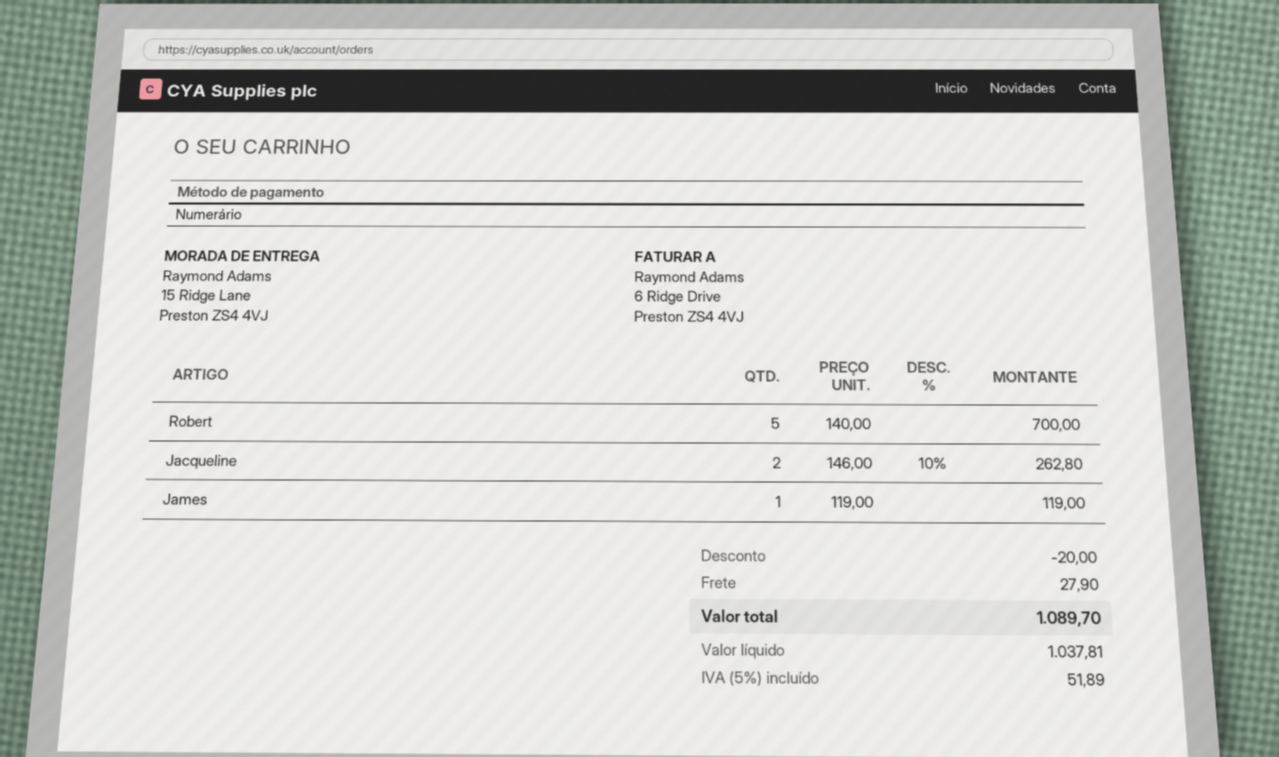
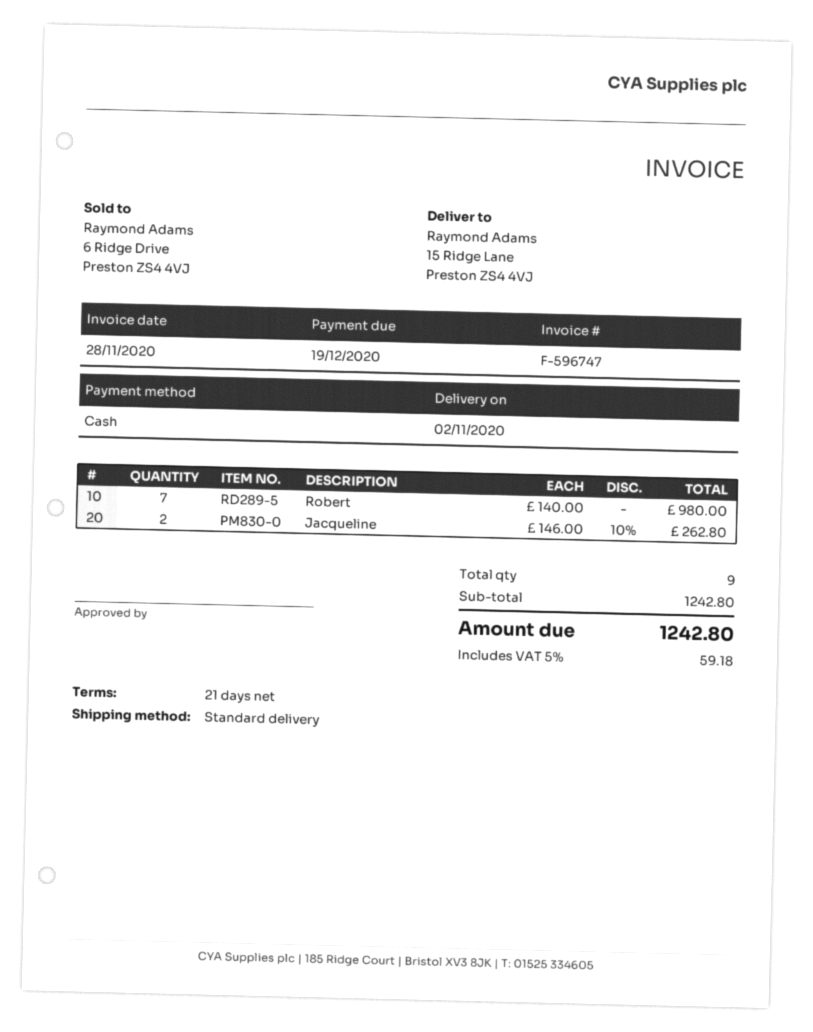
Robert: 5 x 140.00 = 700.00 -> 7 x 140.00 = 980.00
James: 1 x 119.00 = 119.00 -> none
discount: 20.00 -> none
shipping: 27.90 -> none
tax: 5% = 51.89 -> 5% = 59.18
total: 1089.70 -> 1242.80

